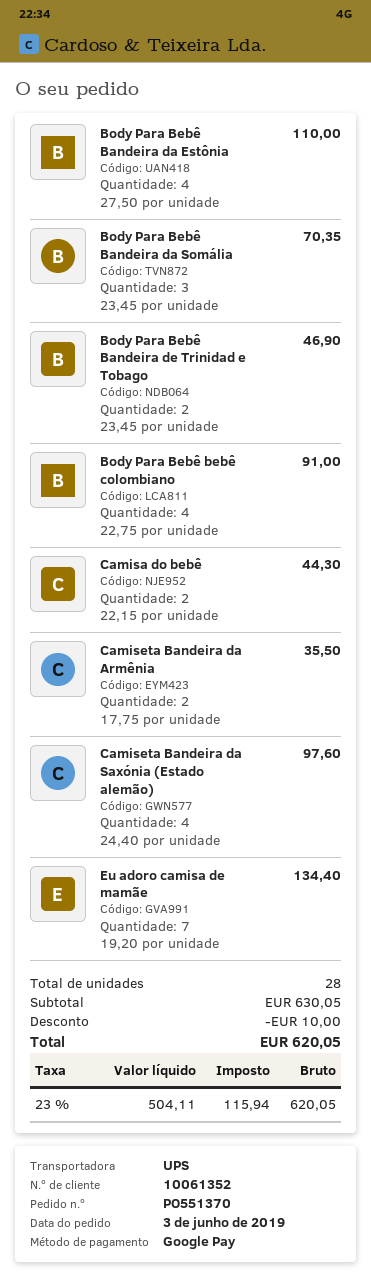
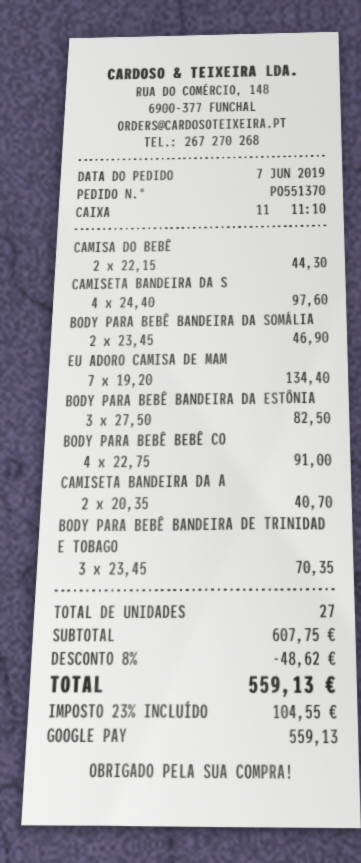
order date: 2019-06-03 -> 2019-06-07
Body Para Bebê Bandeira da Estônia: 4 x 27.50 = 110.00 -> 3 x 27.50 = 82.50
Body Para Bebê Bandeira da Somália: 3 x 23.45 = 70.35 -> 2 x 23.45 = 46.90
Body Para Bebê Bandeira de Trinidad e Tobago: 2 x 23.45 = 46.90 -> 3 x 23.45 = 70.35
Camiseta Bandeira da Armênia: 2 x 17.75 = 35.50 -> 2 x 20.35 = 40.70
total quantity: 28 -> 27
subtotal: 630.05 -> 607.75
discount: 10.00 -> 48.62
tax: 23% = 115.94 -> 23% = 104.55
total: 620.05 -> 559.13

